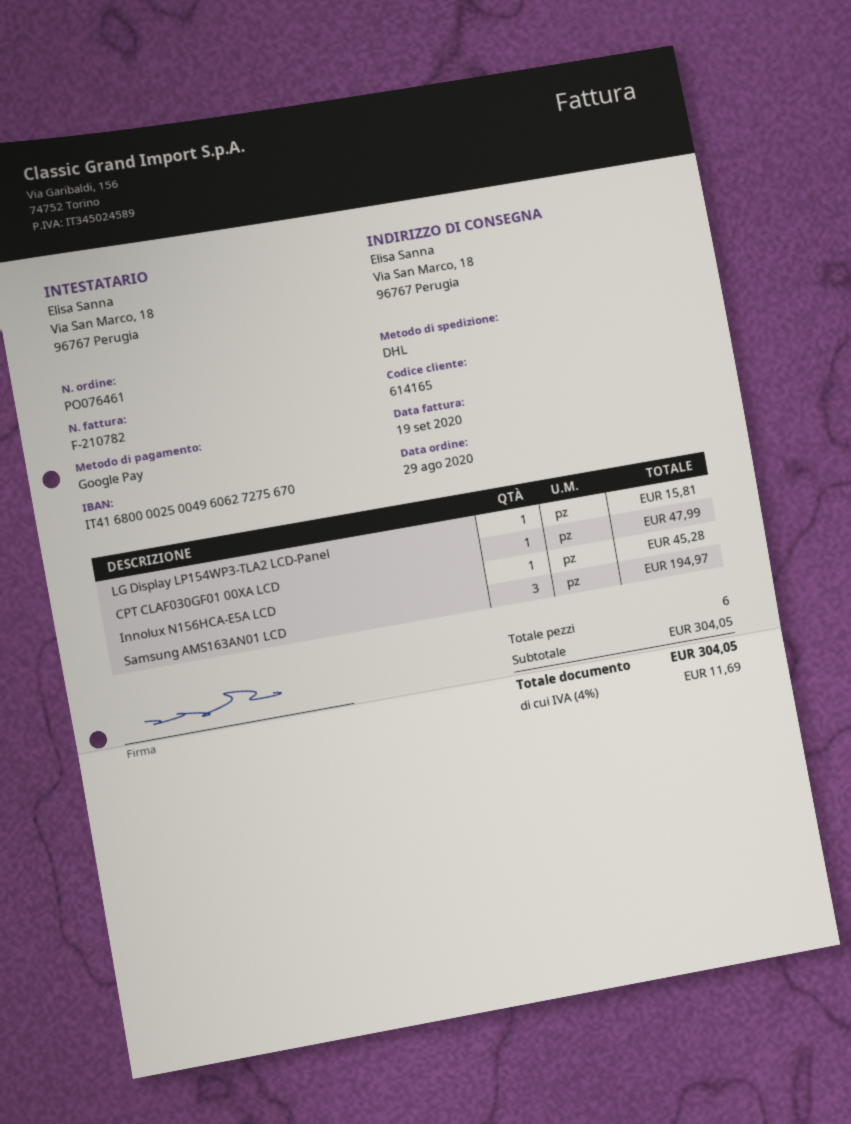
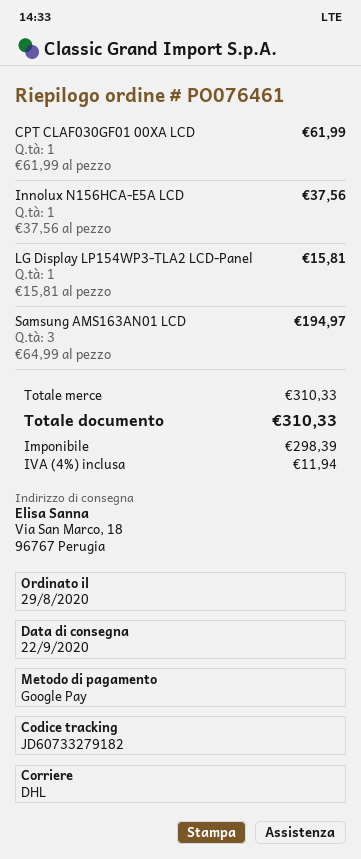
CPT CLAF030GF01 00XA LCD: 1 for 47.99 -> 1 for 61.99
Innolux N156HCA-E5A LCD: 1 for 45.28 -> 1 for 37.56
subtotal: 304.05 -> 310.33
tax: 4% = 11.69 -> 4% = 11.94
total: 304.05 -> 310.33

